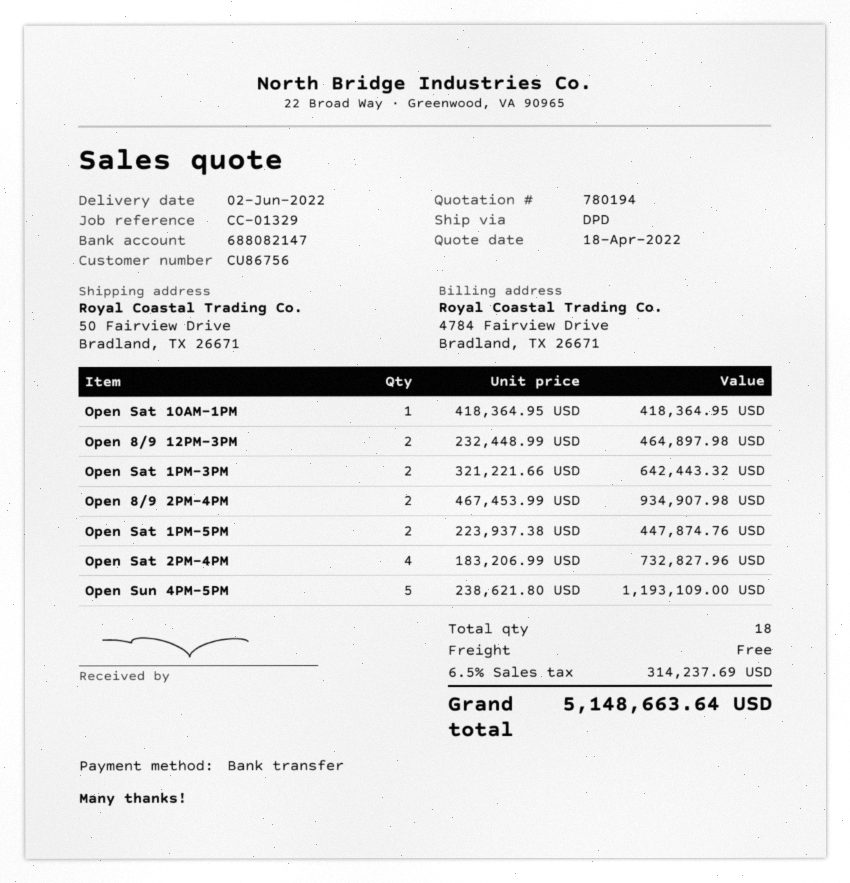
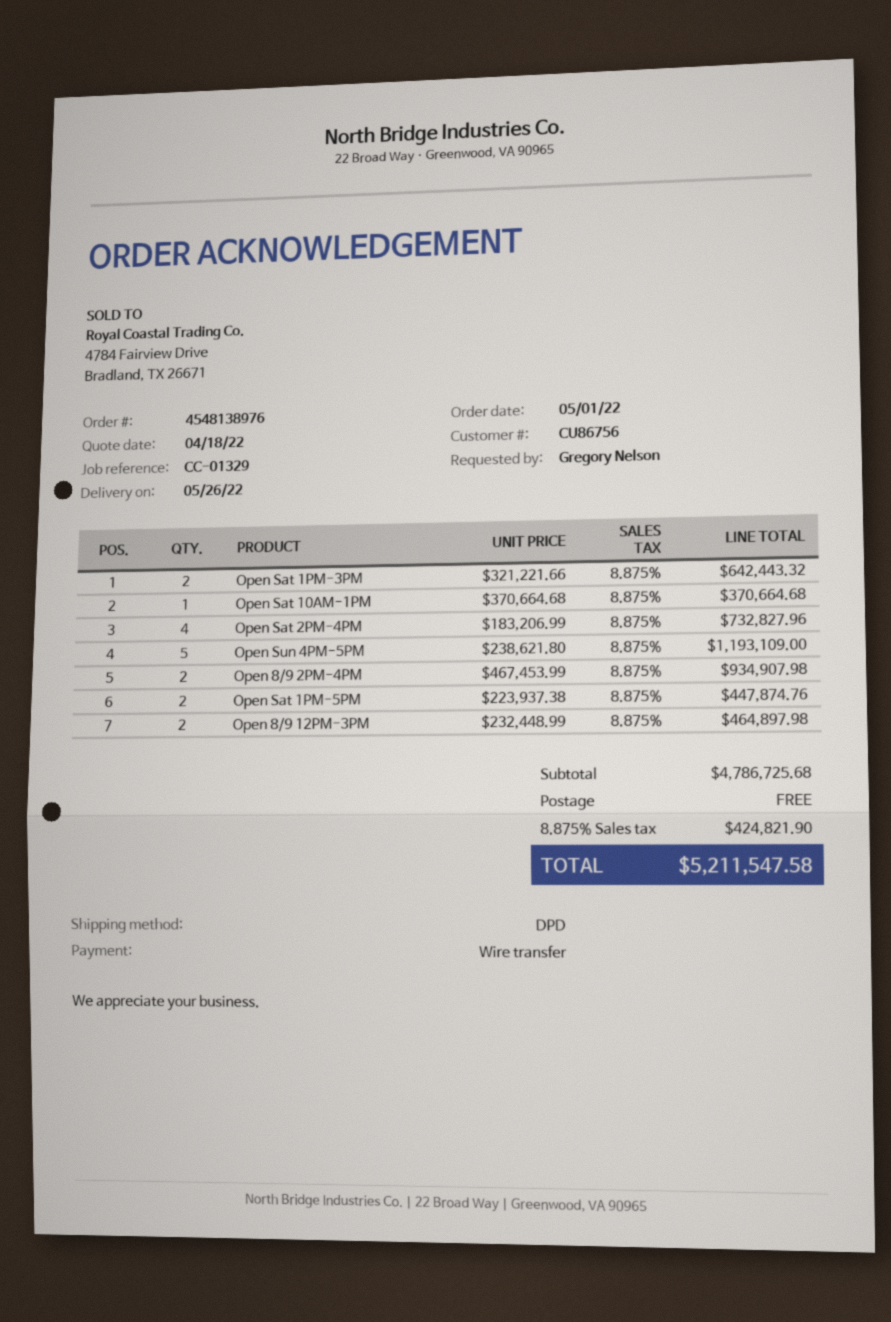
delivery date: 2022-06-02 -> 2022-05-26
Open Sat 10AM-1PM: 1 x 418364.95 = 418364.95 -> 1 x 370664.68 = 370664.68
tax: 6.5% = 314237.69 -> 8.875% = 424821.90
total: 5148663.64 -> 5211547.58

